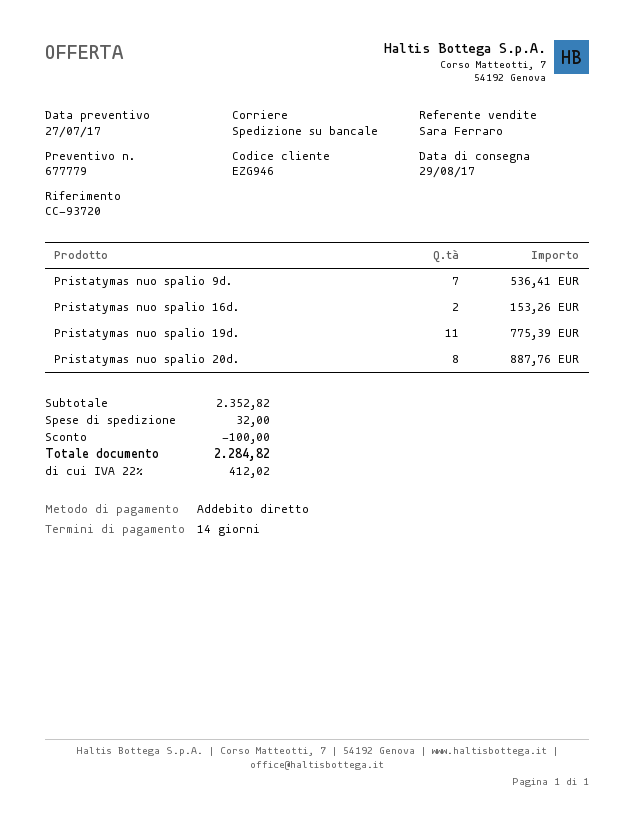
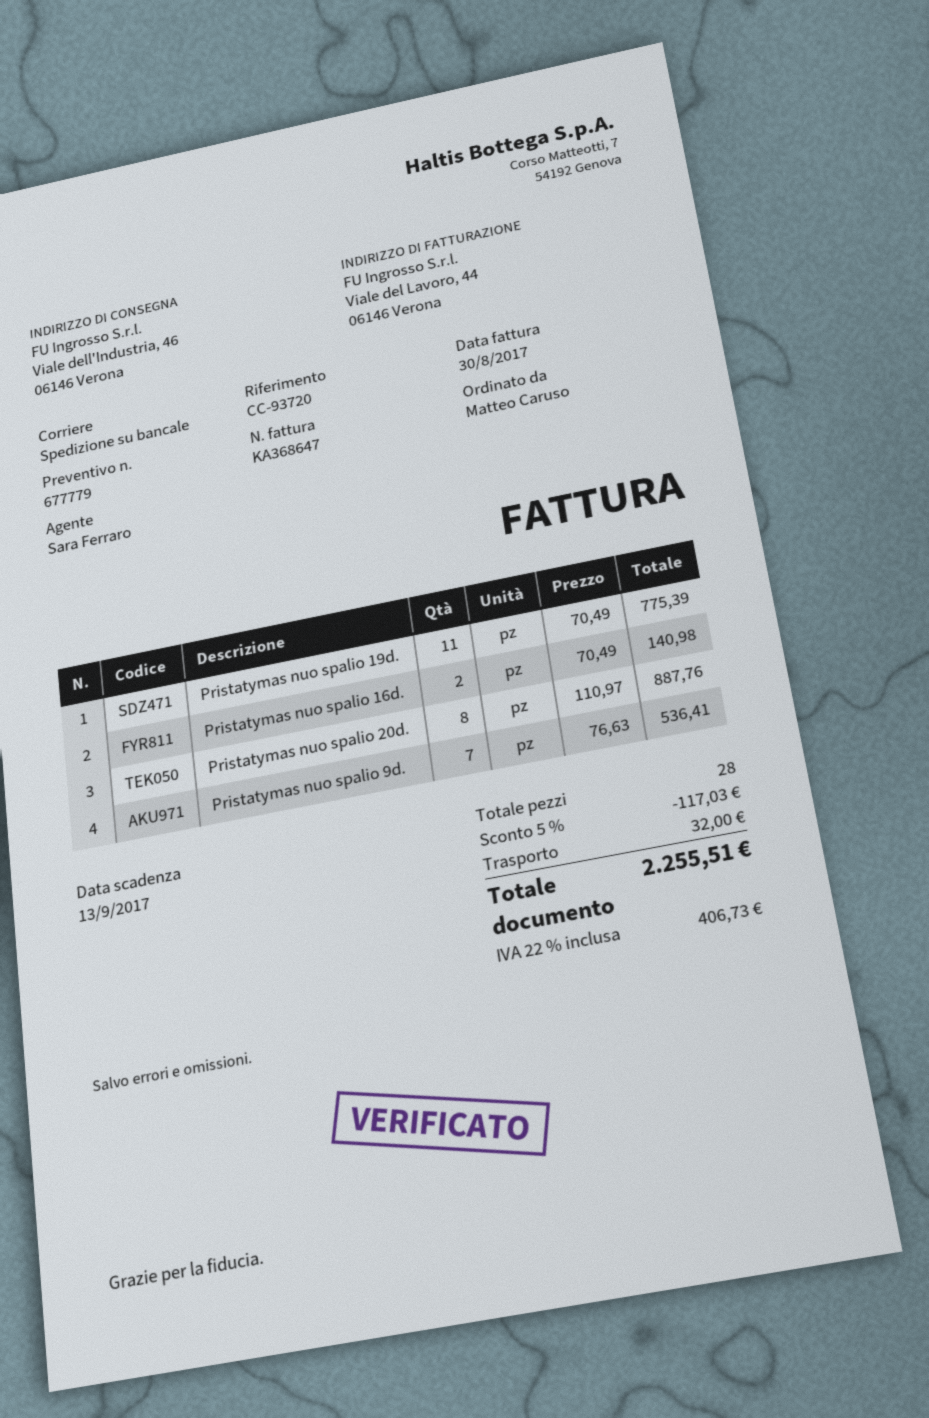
Pristatymas nuo spalio 16d.: 2 for 153.26 -> 2 for 140.98
discount: 100.00 -> 117.03
tax: 22% = 412.02 -> 22% = 406.73
total: 2284.82 -> 2255.51

